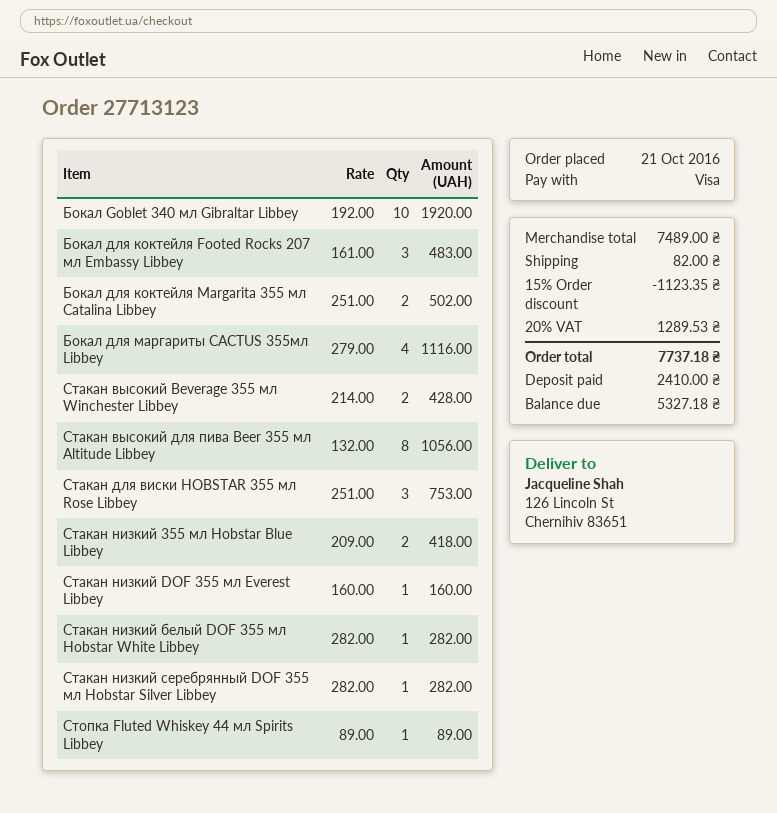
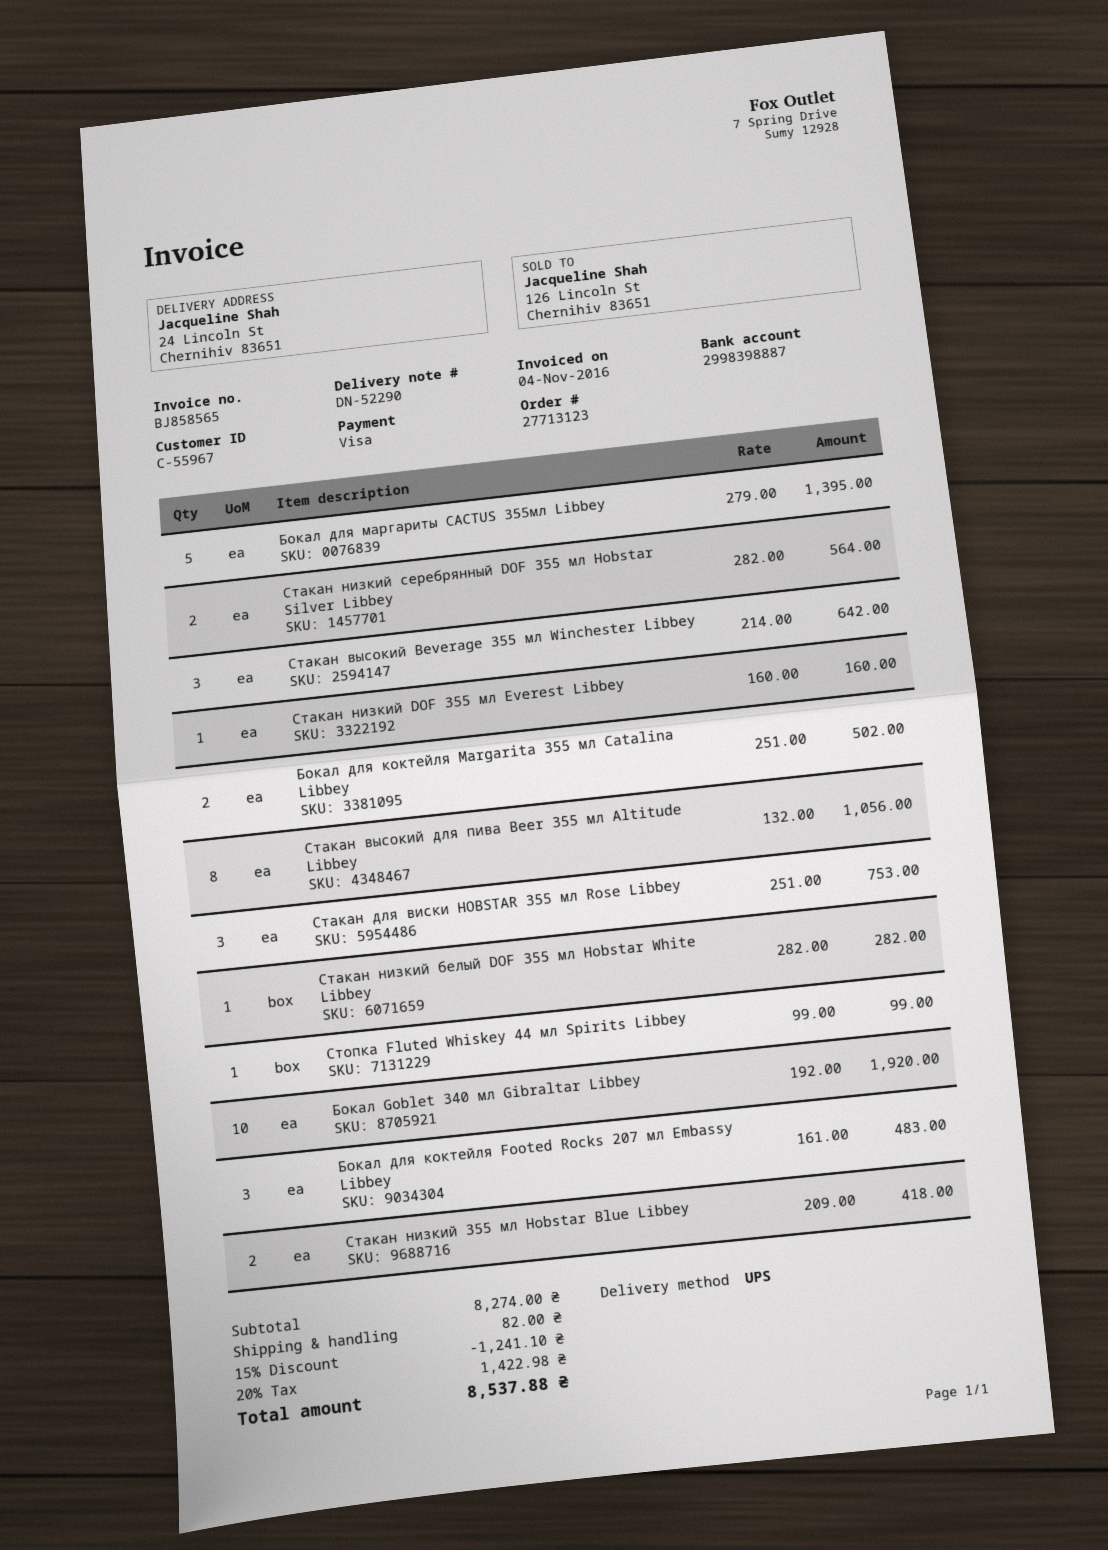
ship to: 126 Lincoln St, Chernihiv 83651 -> 24 Lincoln St, Chernihiv 83651
Бокал для маргариты CACTUS 355мл Libbey: 4 x 279.00 = 1116.00 -> 5 x 279.00 = 1395.00
Стакан высокий Beverage 355 мл Winchester Libbey: 2 x 214.00 = 428.00 -> 3 x 214.00 = 642.00
Стакан низкий серебрянный DOF 355 мл Hobstar Silver Libbey: 1 x 282.00 = 282.00 -> 2 x 282.00 = 564.00
Стопка Fluted Whiskey 44 мл Spirits Libbey: 1 x 89.00 = 89.00 -> 1 x 99.00 = 99.00
subtotal: 7489.00 -> 8274.00
discount: 15% = 1123.35 -> 15% = 1241.10
tax: 20% = 1289.53 -> 20% = 1422.98
total: 7737.18 -> 8537.88

